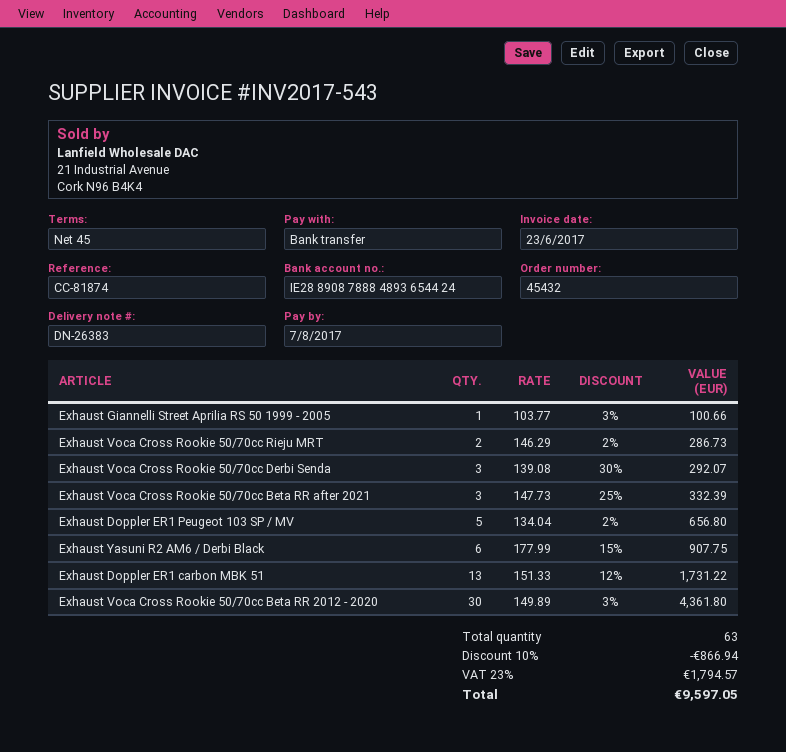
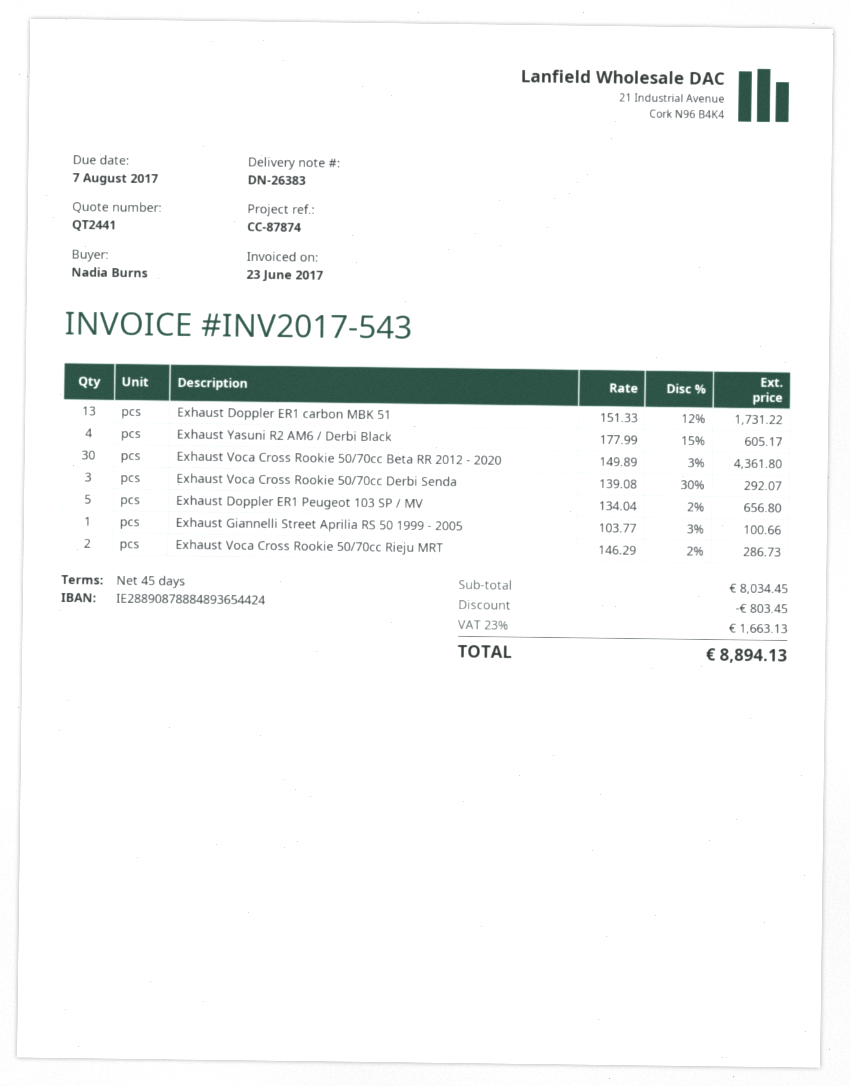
reference: CC-81874 -> CC-87874
Exhaust Voca Cross Rookie 50/70cc Beta RR after 2021: 3 x 147.73 - 25% = 332.39 -> none
Exhaust Yasuni R2 AM6 / Derbi Black: 6 x 177.99 - 15% = 907.75 -> 4 x 177.99 - 15% = 605.17
discount: 866.94 -> 803.45
tax: 23% = 1794.57 -> 23% = 1663.13
total: 9597.05 -> 8894.13

